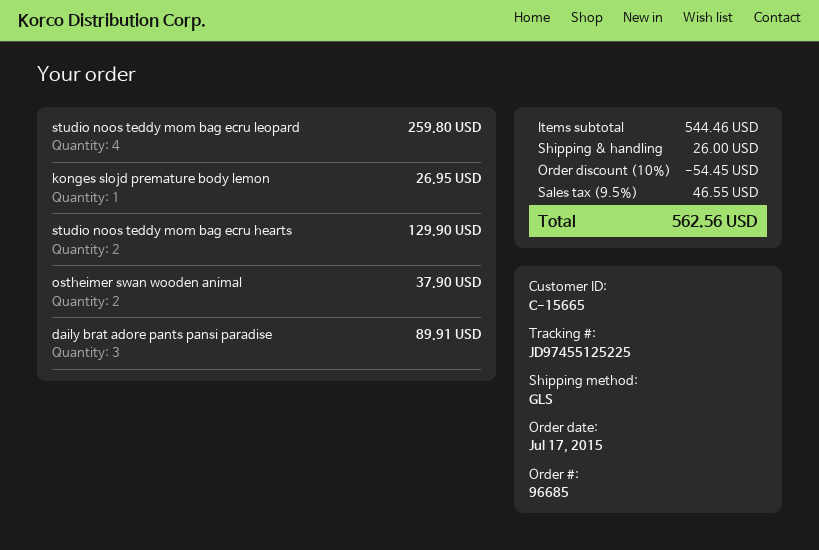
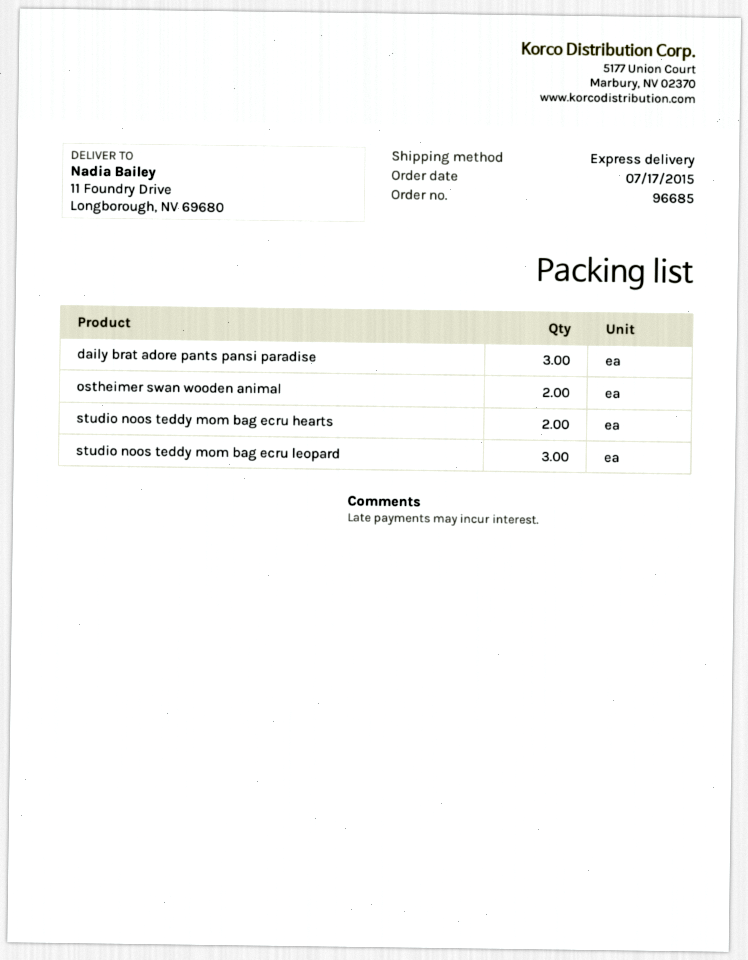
shipping method: GLS -> express
studio noos teddy mom bag ecru leopard: 4 -> 3
konges slojd premature body lemon: 1 -> none

